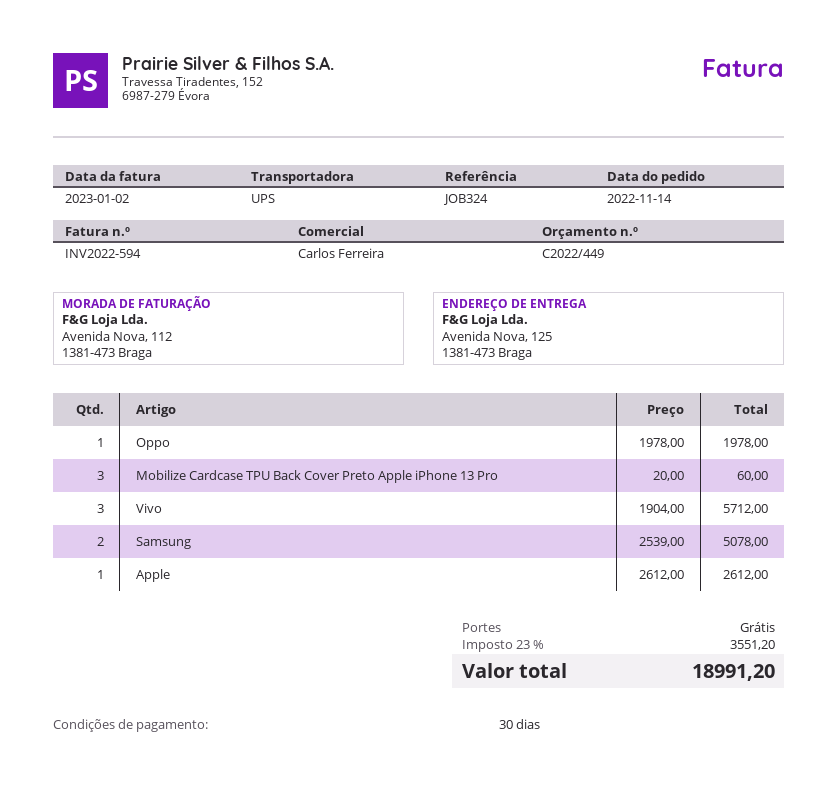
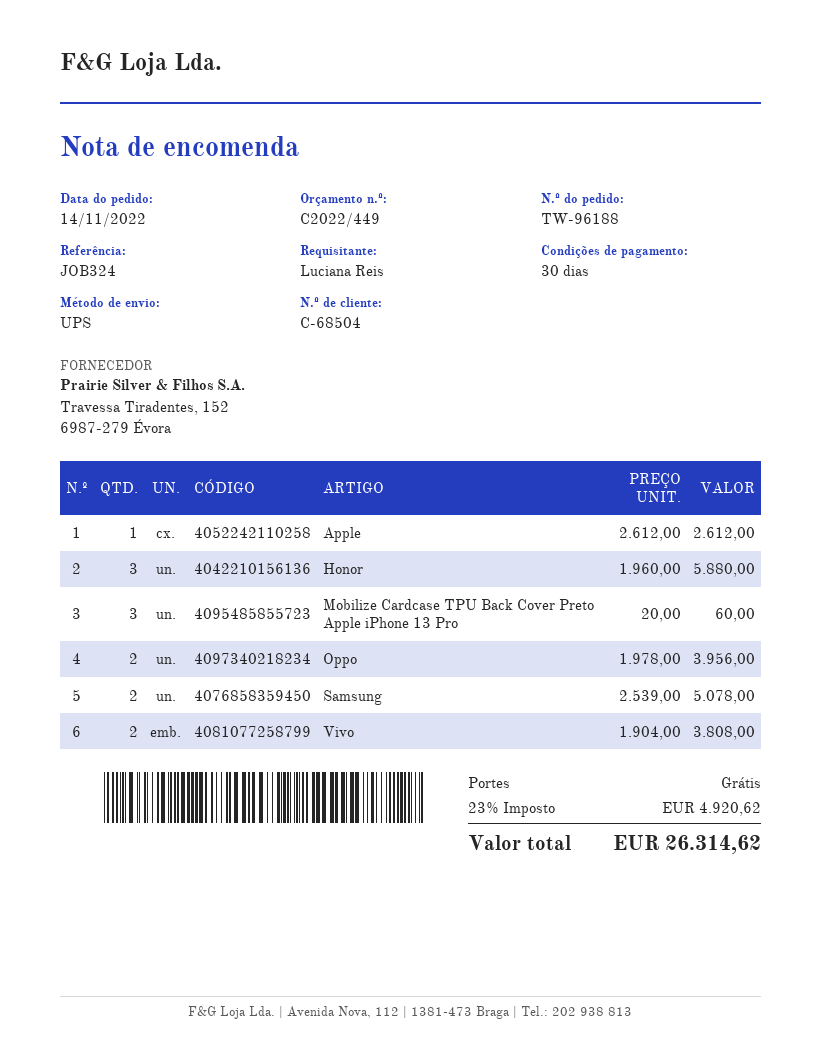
Oppo: 1 x 1978.00 = 1978.00 -> 2 x 1978.00 = 3956.00
Vivo: 3 x 1904.00 = 5712.00 -> 2 x 1904.00 = 3808.00
Honor: none -> 3 x 1960.00 = 5880.00
tax: 23% = 3551.20 -> 23% = 4920.62
total: 18991.20 -> 26314.62

